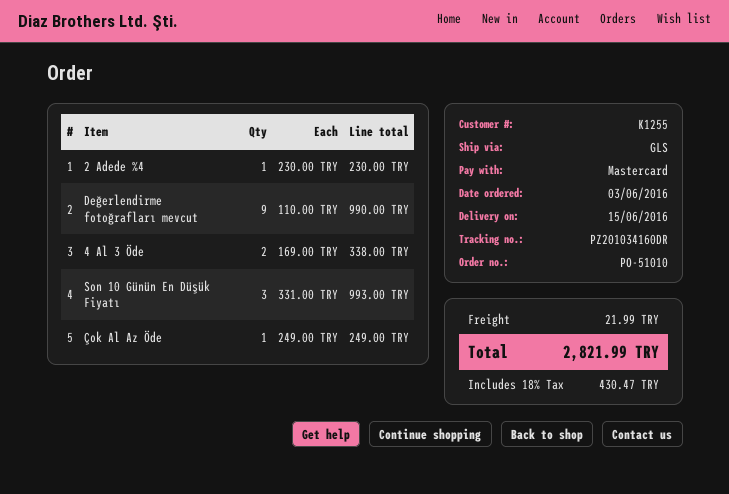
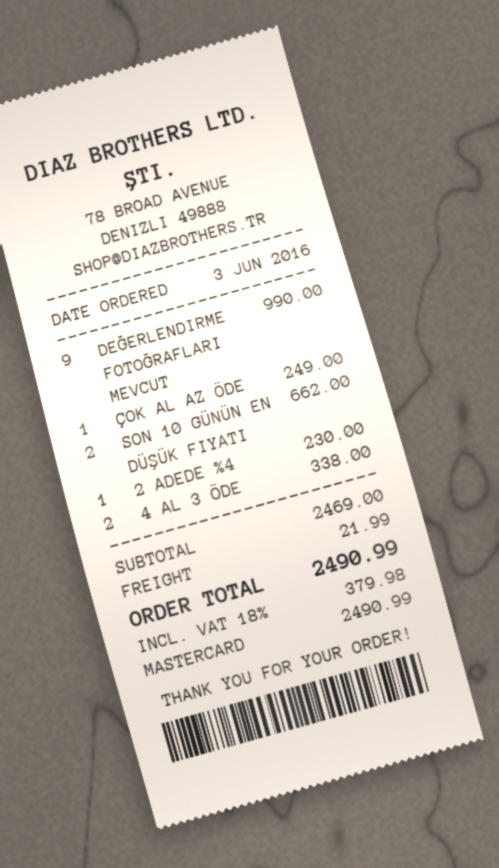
Son 10 Günün En Düşük Fiyatı: 3 for 993.00 -> 2 for 662.00
tax: 18% = 430.47 -> 18% = 379.98
total: 2821.99 -> 2490.99

